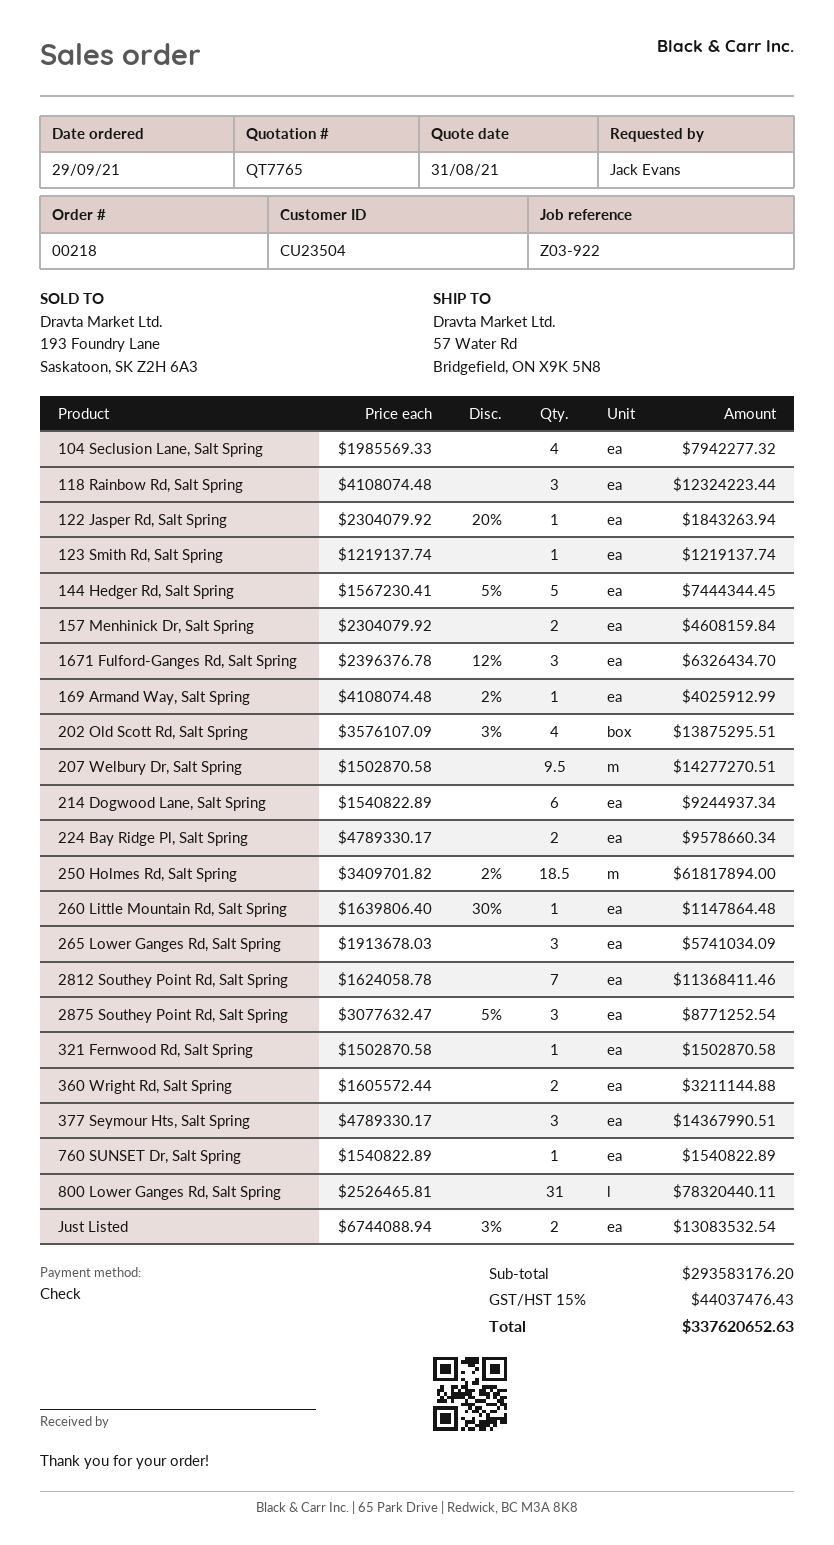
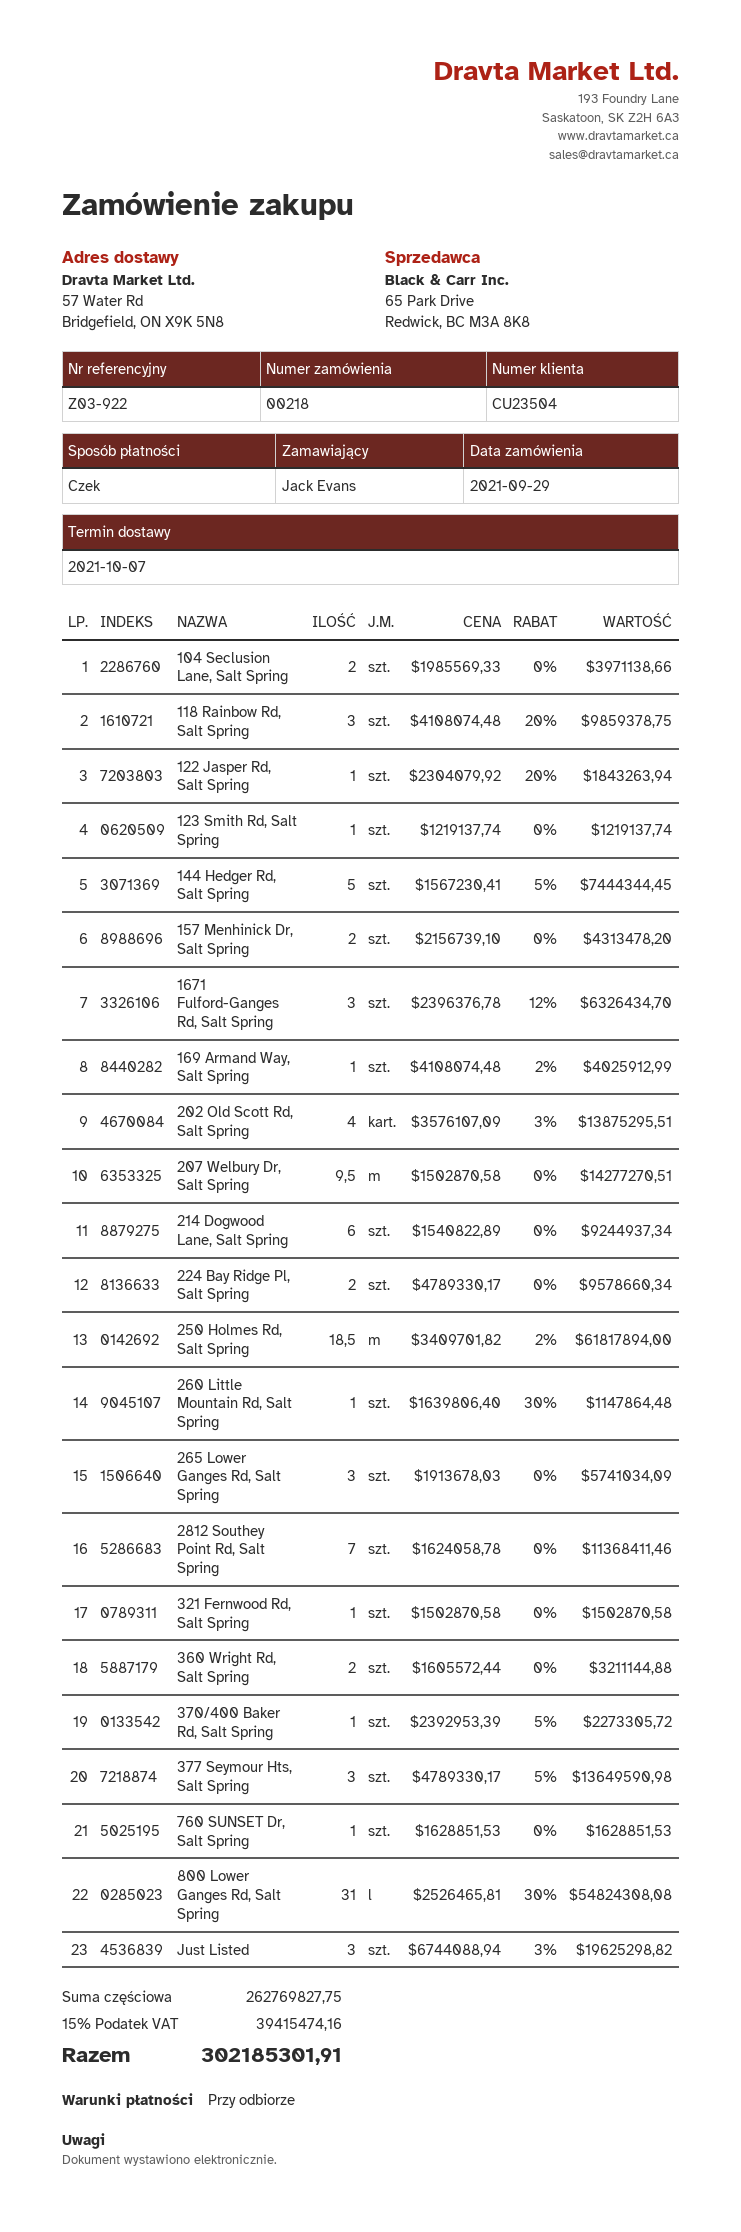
104 Seclusion Lane, Salt Spring: 4 x 1985569.33 = 7942277.32 -> 2 x 1985569.33 = 3971138.66
118 Rainbow Rd, Salt Spring: 3 x 4108074.48 = 12324223.44 -> 3 x 4108074.48 - 20% = 9859378.75
157 Menhinick Dr, Salt Spring: 2 x 2304079.92 = 4608159.84 -> 2 x 2156739.10 = 4313478.20
2875 Southey Point Rd, Salt Spring: 3 x 3077632.47 - 5% = 8771252.54 -> none
377 Seymour Hts, Salt Spring: 3 x 4789330.17 = 14367990.51 -> 3 x 4789330.17 - 5% = 13649590.98
760 SUNSET Dr, Salt Spring: 1 x 1540822.89 = 1540822.89 -> 1 x 1628851.53 = 1628851.53
800 Lower Ganges Rd, Salt Spring: 31 x 2526465.81 = 78320440.11 -> 31 x 2526465.81 - 30% = 54824308.08
Just Listed: 2 x 6744088.94 - 3% = 13083532.54 -> 3 x 6744088.94 - 3% = 19625298.82
370/400 Baker Rd, Salt Spring: none -> 1 x 2392953.39 - 5% = 2273305.72
subtotal: 293583176.20 -> 262769827.75
tax: 15% = 44037476.43 -> 15% = 39415474.16
total: 337620652.63 -> 302185301.91

